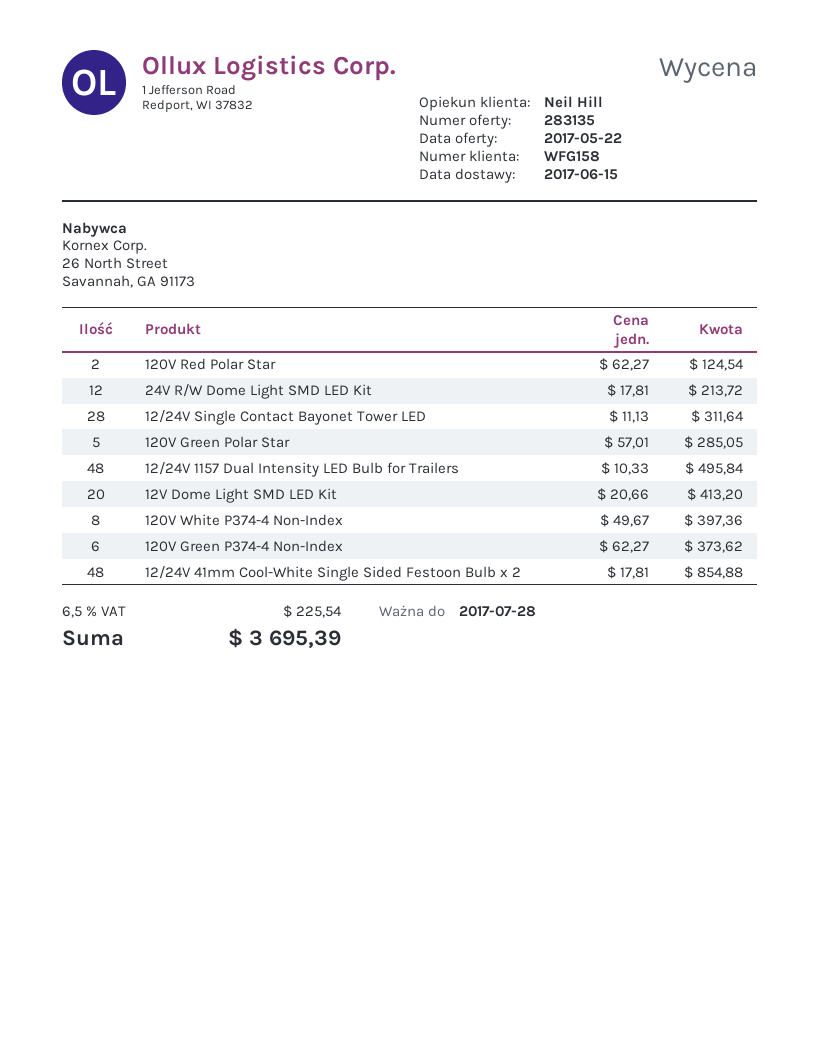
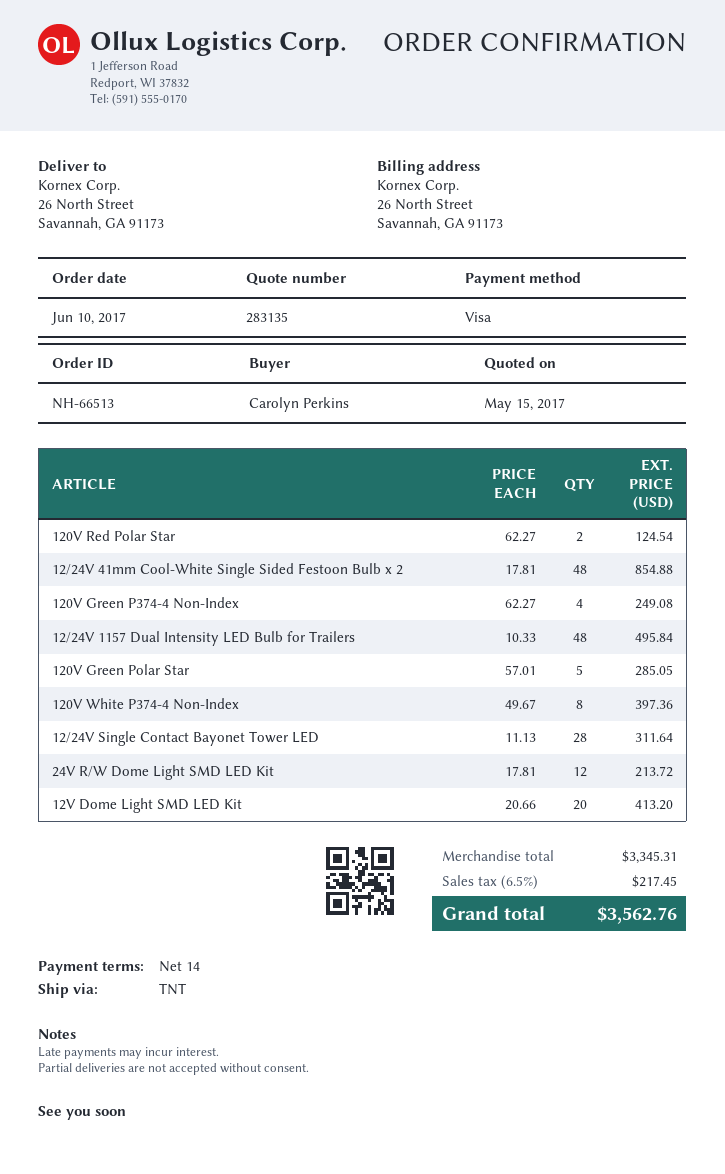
quote date: 2017-05-22 -> 2017-05-15
120V Green P374-4 Non-Index: 6 x 62.27 = 373.62 -> 4 x 62.27 = 249.08
tax: 6.5% = 225.54 -> 6.5% = 217.45
total: 3695.39 -> 3562.76

